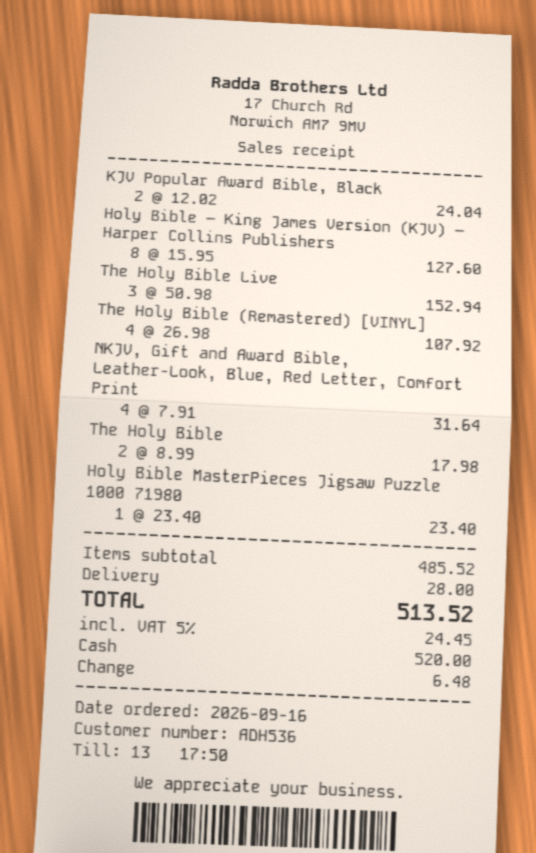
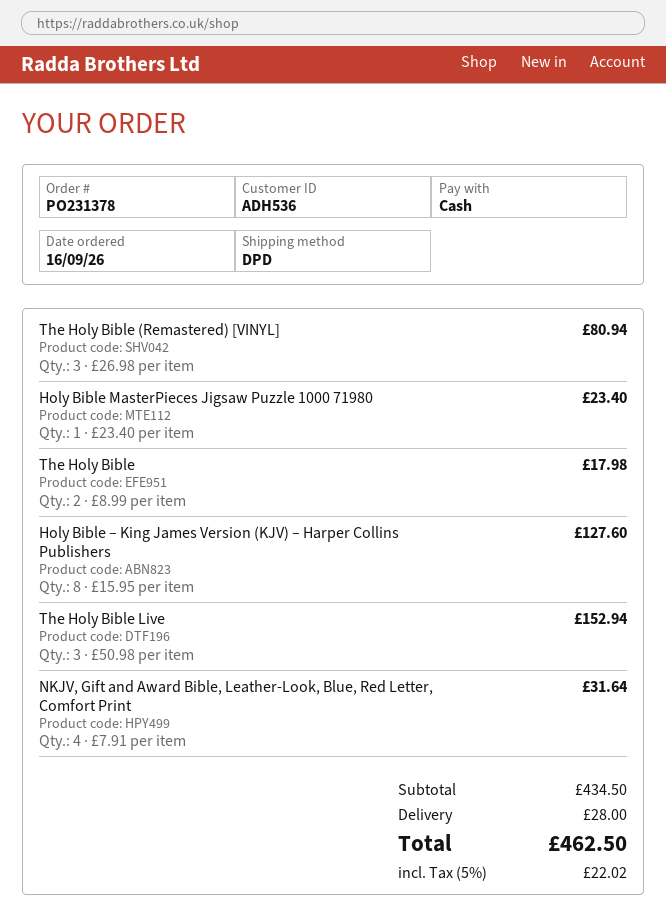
KJV Popular Award Bible, Black: 2 x 12.02 = 24.04 -> none
The Holy Bible (Remastered) [VINYL]: 4 x 26.98 = 107.92 -> 3 x 26.98 = 80.94
subtotal: 485.52 -> 434.50
tax: 5% = 24.45 -> 5% = 22.02
total: 513.52 -> 462.50

